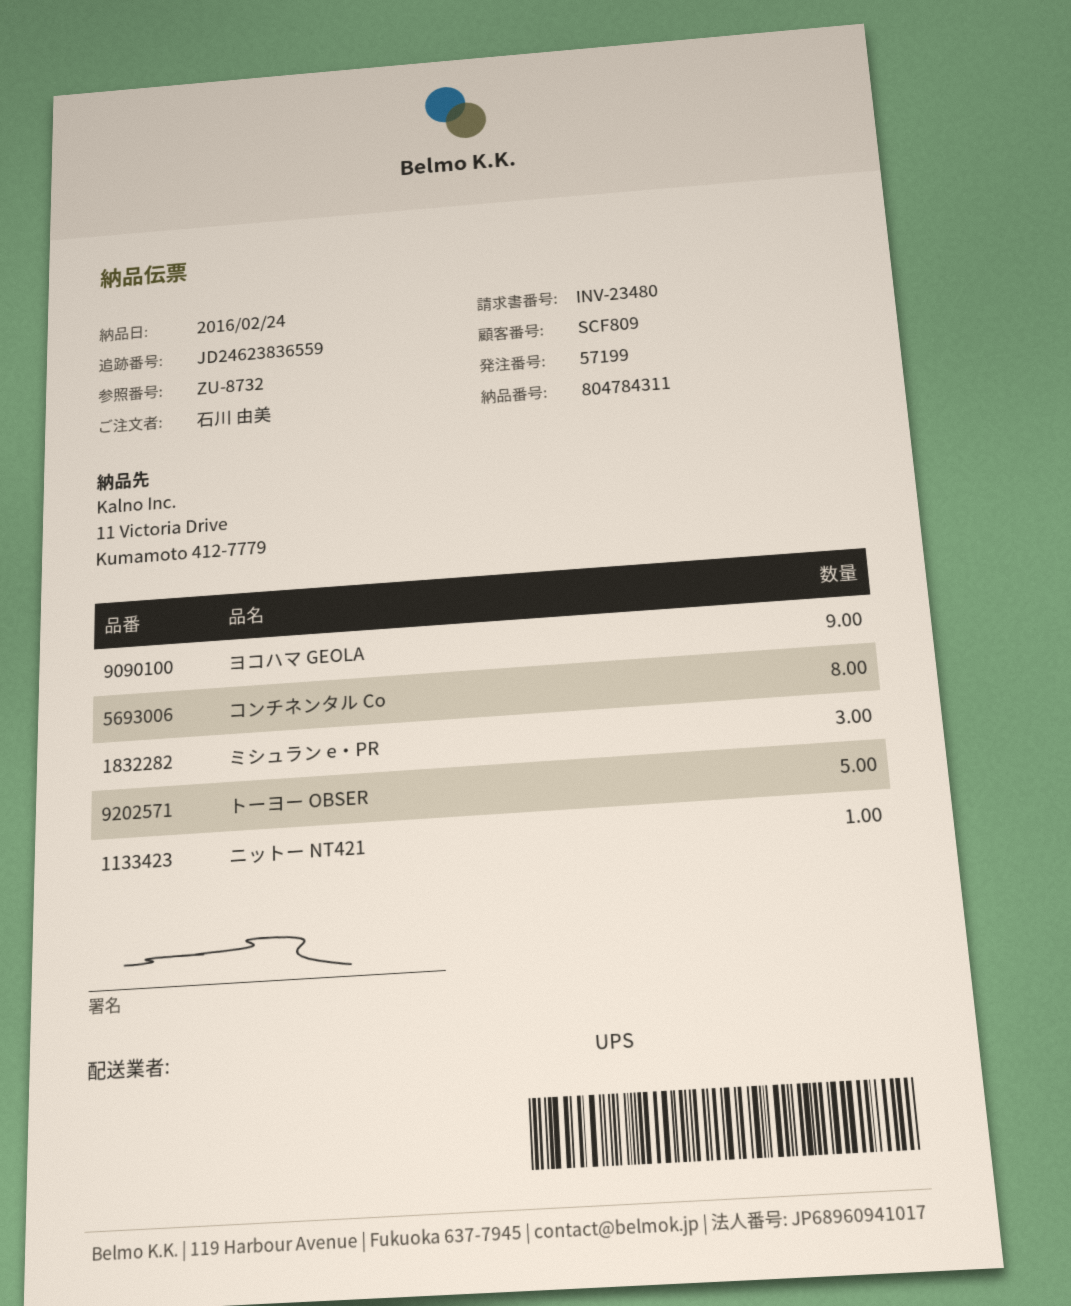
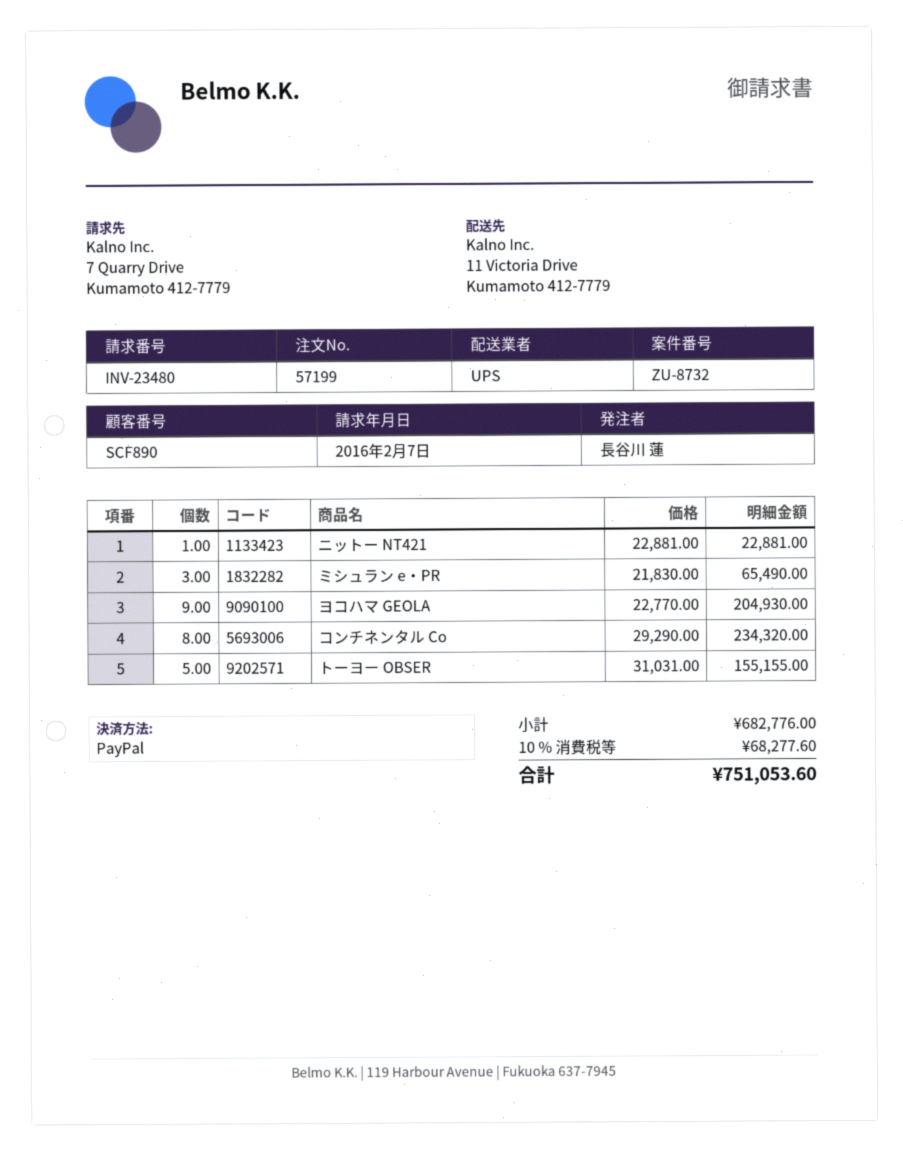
customer number: SCF809 -> SCF890
ordered by: 石川 由美 -> 長谷川 蓮

